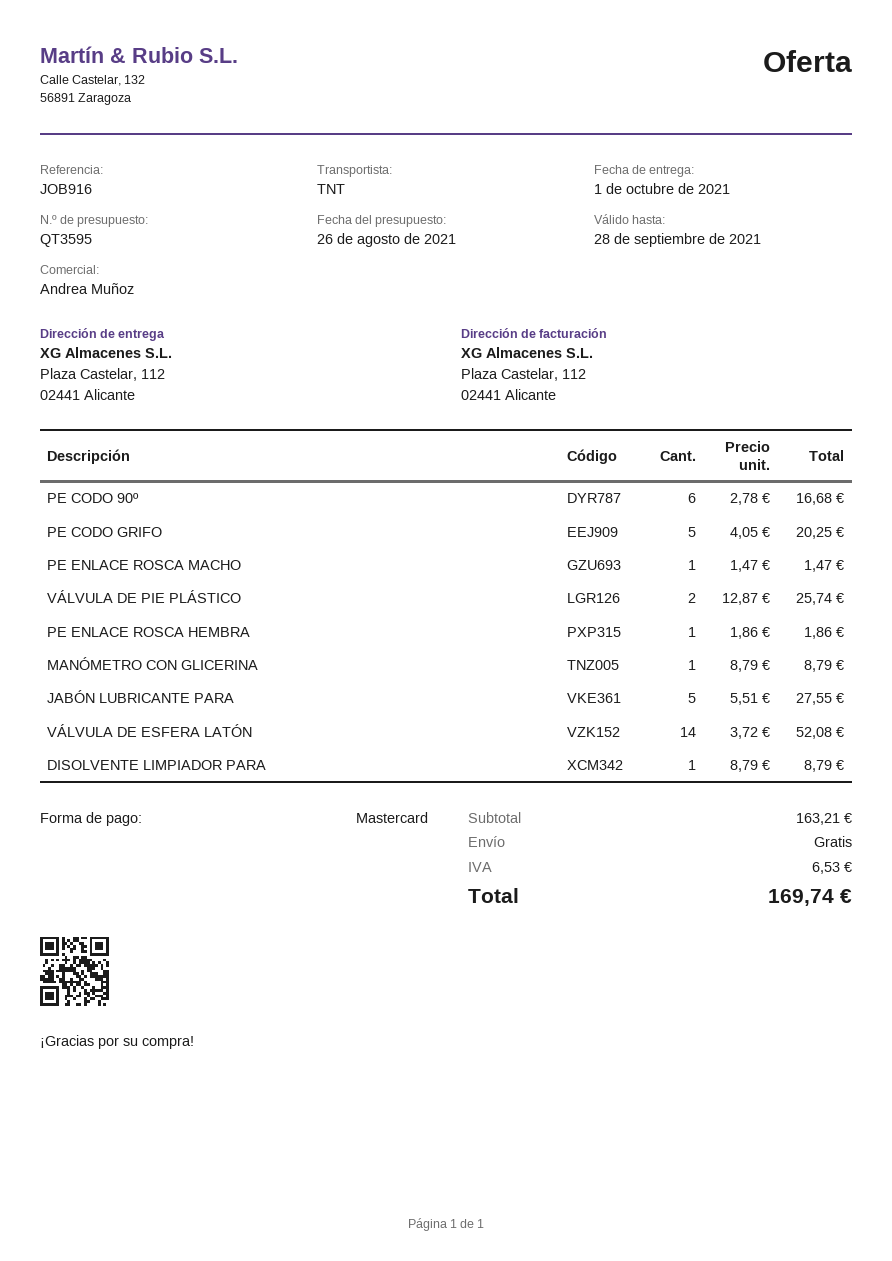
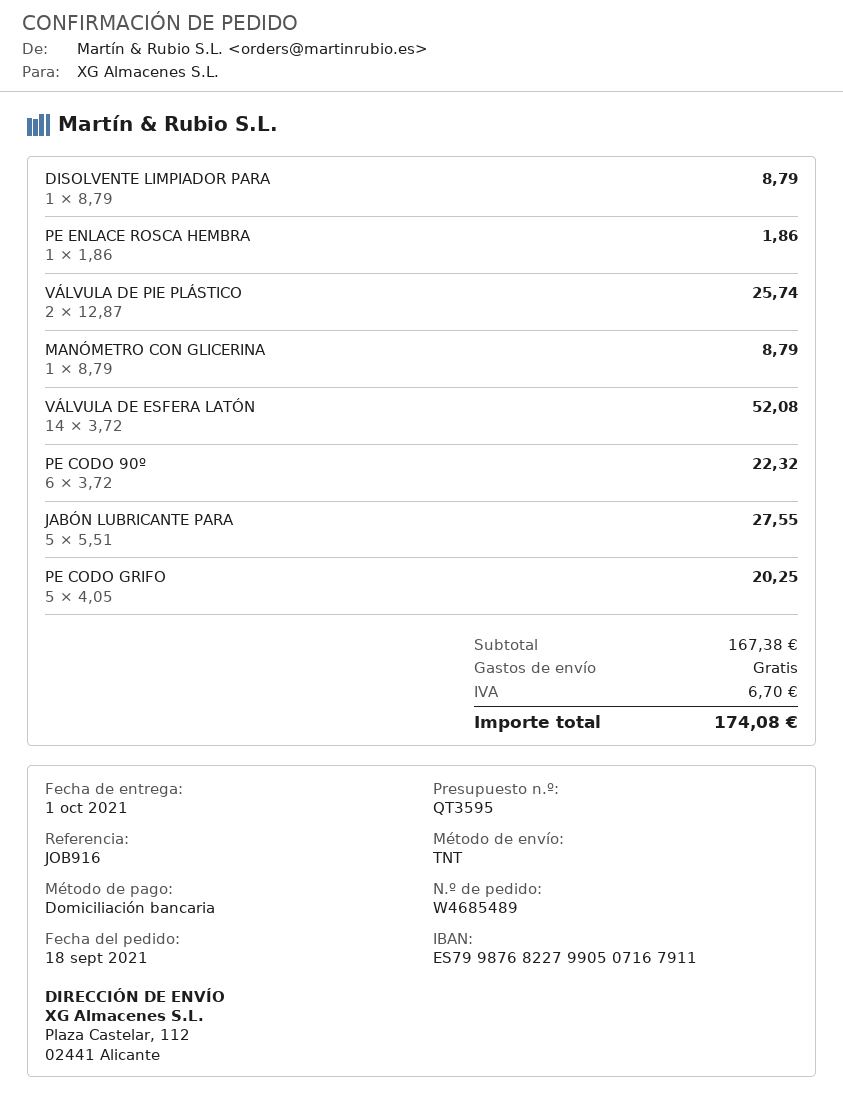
payment method: Mastercard -> direct debit
PE CODO 90º: 6 x 2.78 = 16.68 -> 6 x 3.72 = 22.32
PE ENLACE ROSCA MACHO: 1 x 1.47 = 1.47 -> none
subtotal: 163.21 -> 167.38
tax: 6.53 -> 6.70
total: 169.74 -> 174.08

